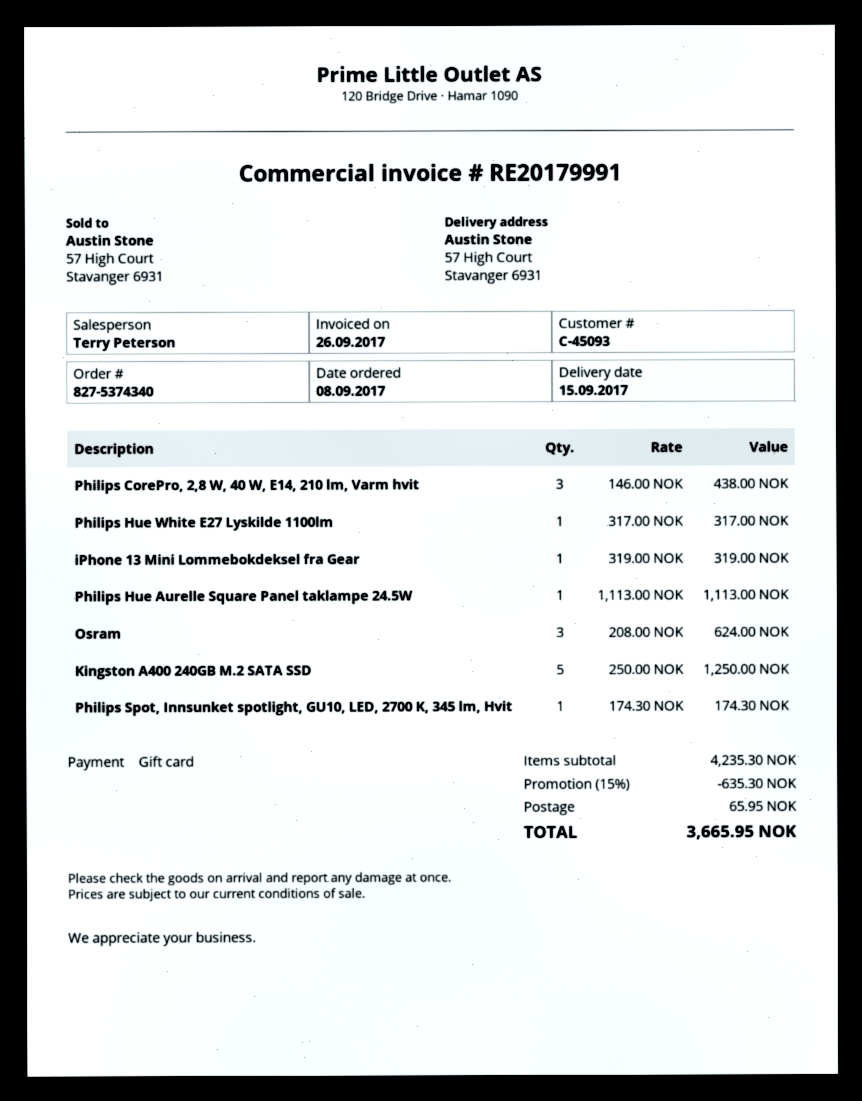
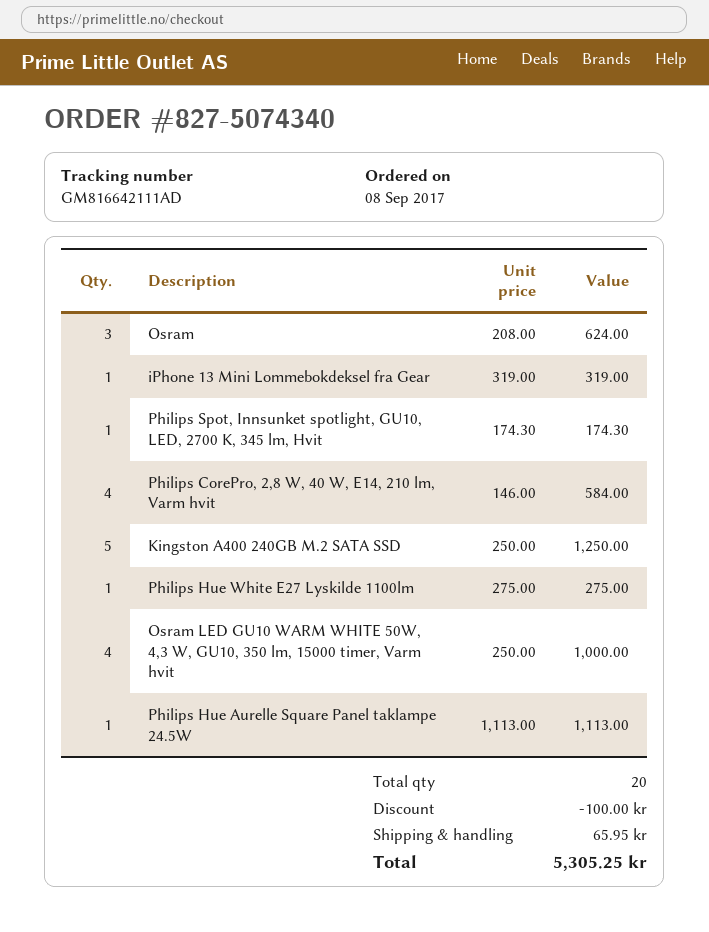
order number: 827-5374340 -> 827-5074340
Philips CorePro, 2,8 W, 40 W, E14, 210 lm, Varm hvit: 3 x 146.00 = 438.00 -> 4 x 146.00 = 584.00
Philips Hue White E27 Lyskilde 1100lm: 1 x 317.00 = 317.00 -> 1 x 275.00 = 275.00
Osram LED GU10 WARM WHITE 50W, 4,3 W, GU10, 350 lm, 15000 timer, Varm hvit: none -> 4 x 250.00 = 1000.00
discount: 635.30 -> 100.00
total: 3665.95 -> 5305.25

